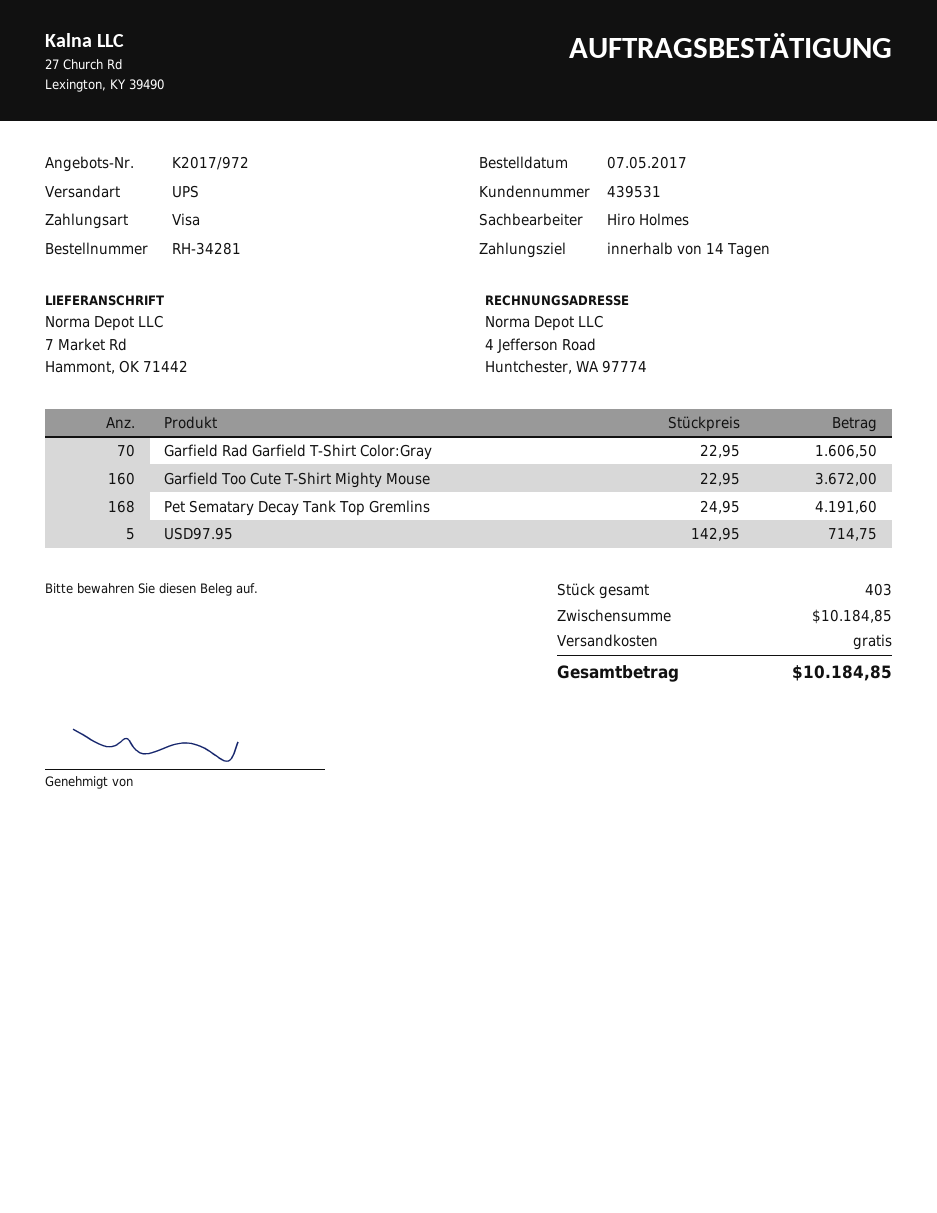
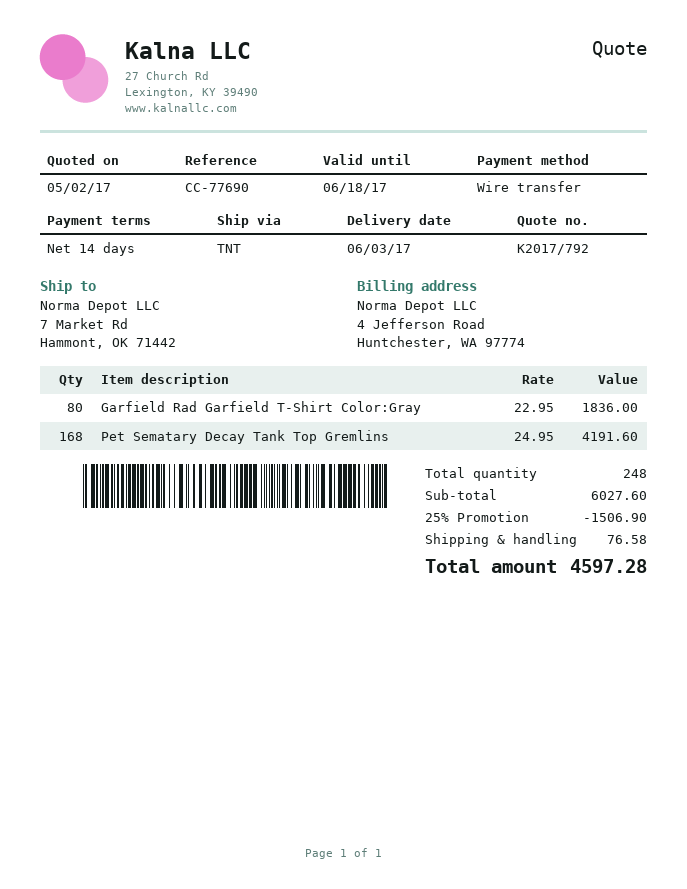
quote number: K2017/972 -> K2017/792
payment method: Visa -> bank transfer
shipping method: UPS -> TNT
Garfield Rad Garfield T-Shirt Color:Gray: 70 x 22.95 = 1606.50 -> 80 x 22.95 = 1836.00
Garfield Too Cute T-Shirt Mighty Mouse: 160 x 22.95 = 3672.00 -> none
USD97.95: 5 x 142.95 = 714.75 -> none
total quantity: 403 -> 248
subtotal: 10184.85 -> 6027.60
discount: none -> 25% = 1506.90
shipping: 0.00 -> 76.58
total: 10184.85 -> 4597.28

